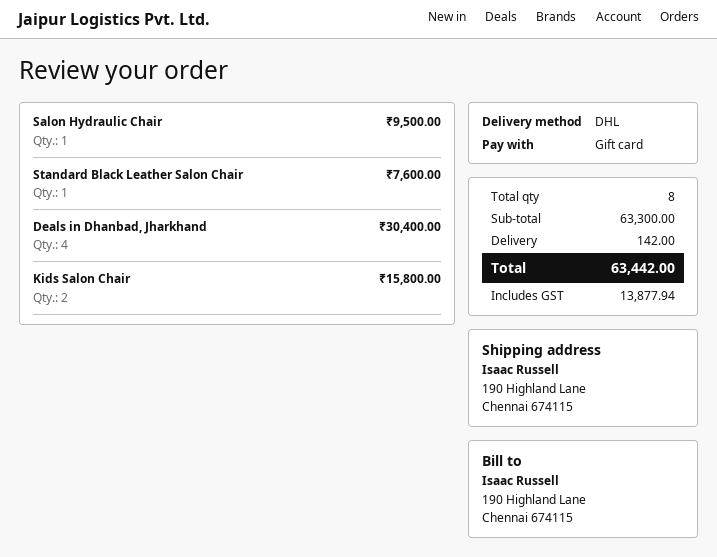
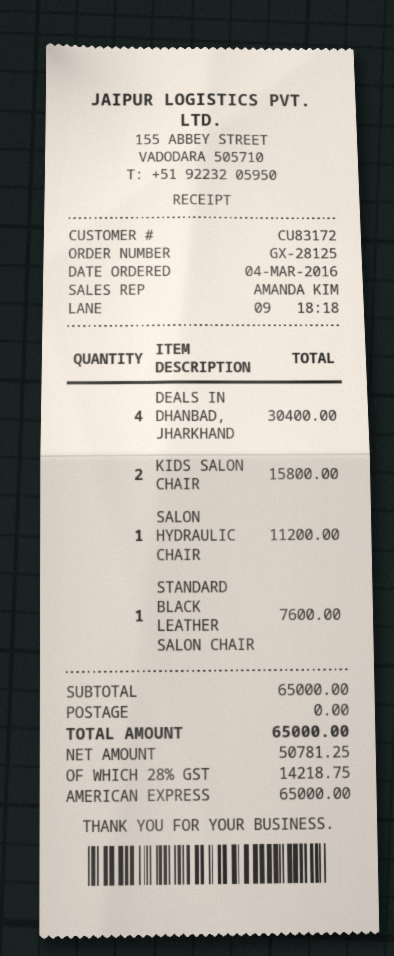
payment method: gift card -> American Express
Salon Hydraulic Chair: 1 for 9500.00 -> 1 for 11200.00
subtotal: 63300.00 -> 65000.00
shipping: 142.00 -> 0.00
tax: 13877.94 -> 14218.75
total: 63442.00 -> 65000.00

